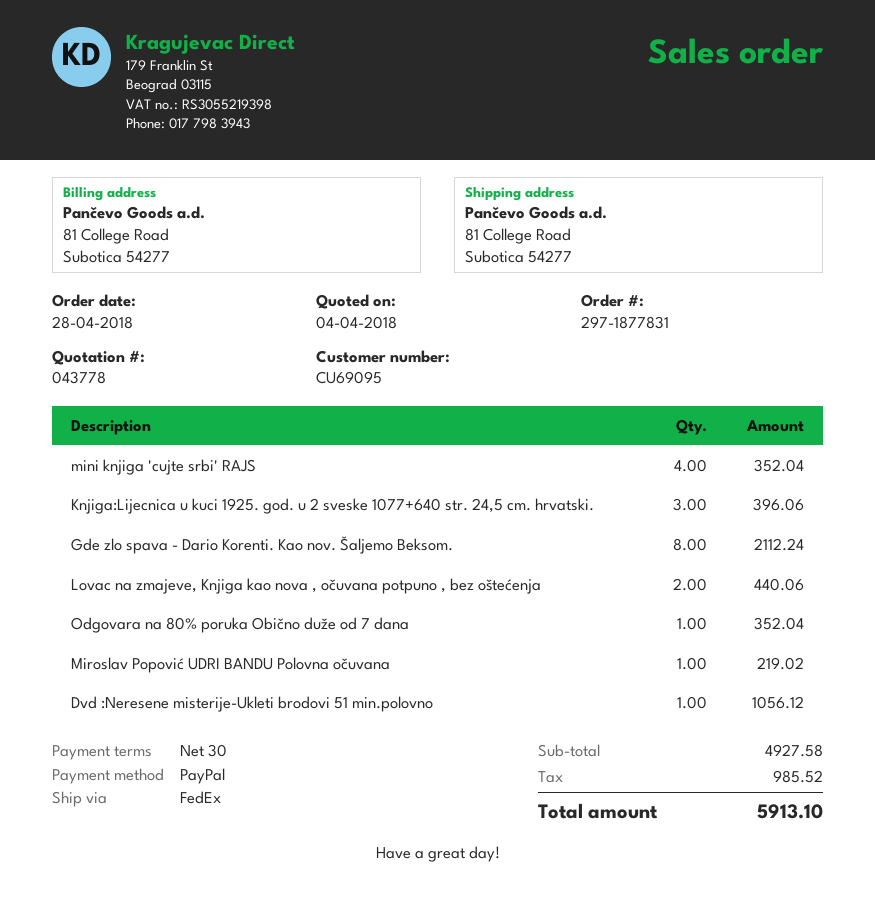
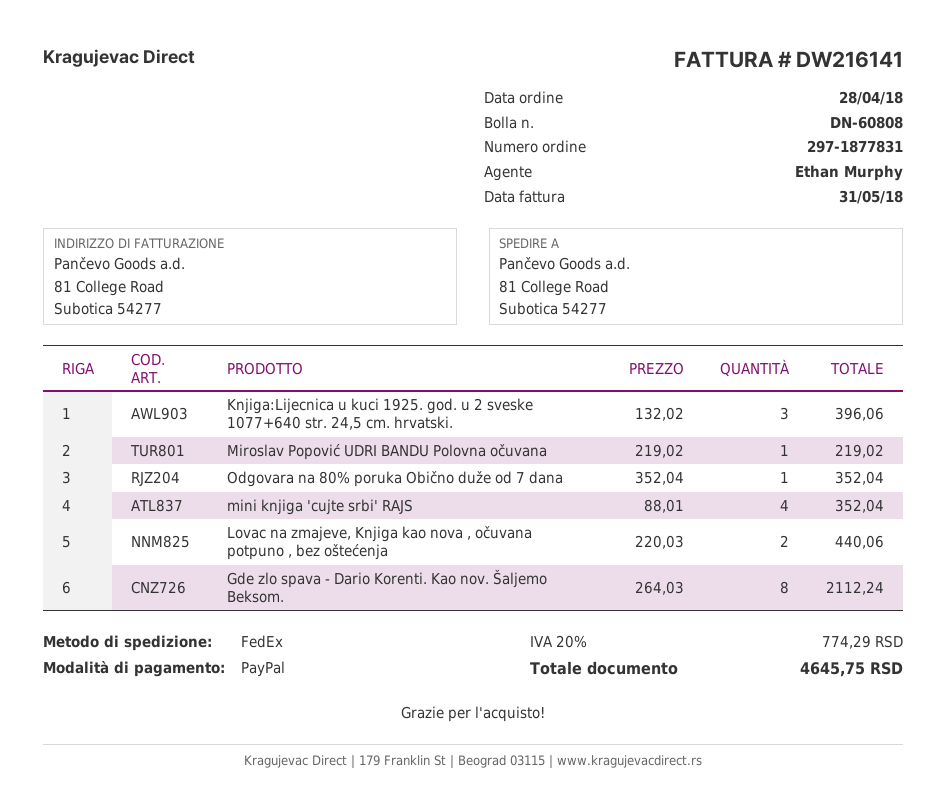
Dvd :Neresene misterije-Ukleti brodovi 51 min.polovno: 1 for 1056.12 -> none
tax: 985.52 -> 774.29
total: 5913.10 -> 4645.75

